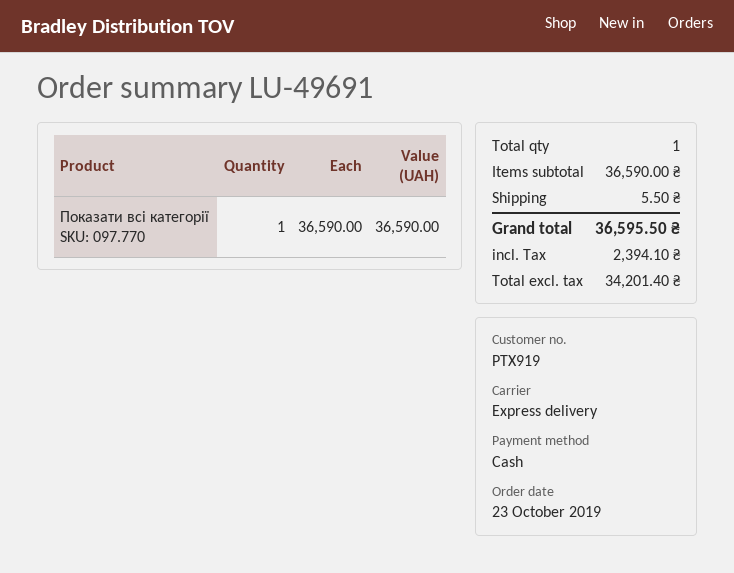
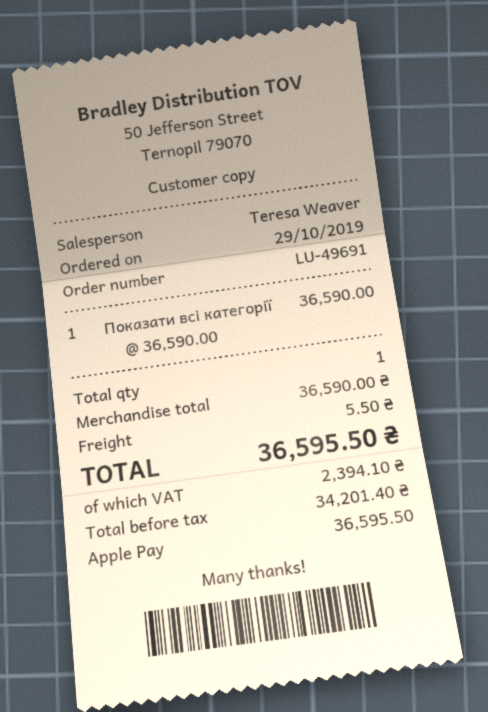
order date: 2019-10-23 -> 2019-10-29
payment method: cash -> Apple Pay

